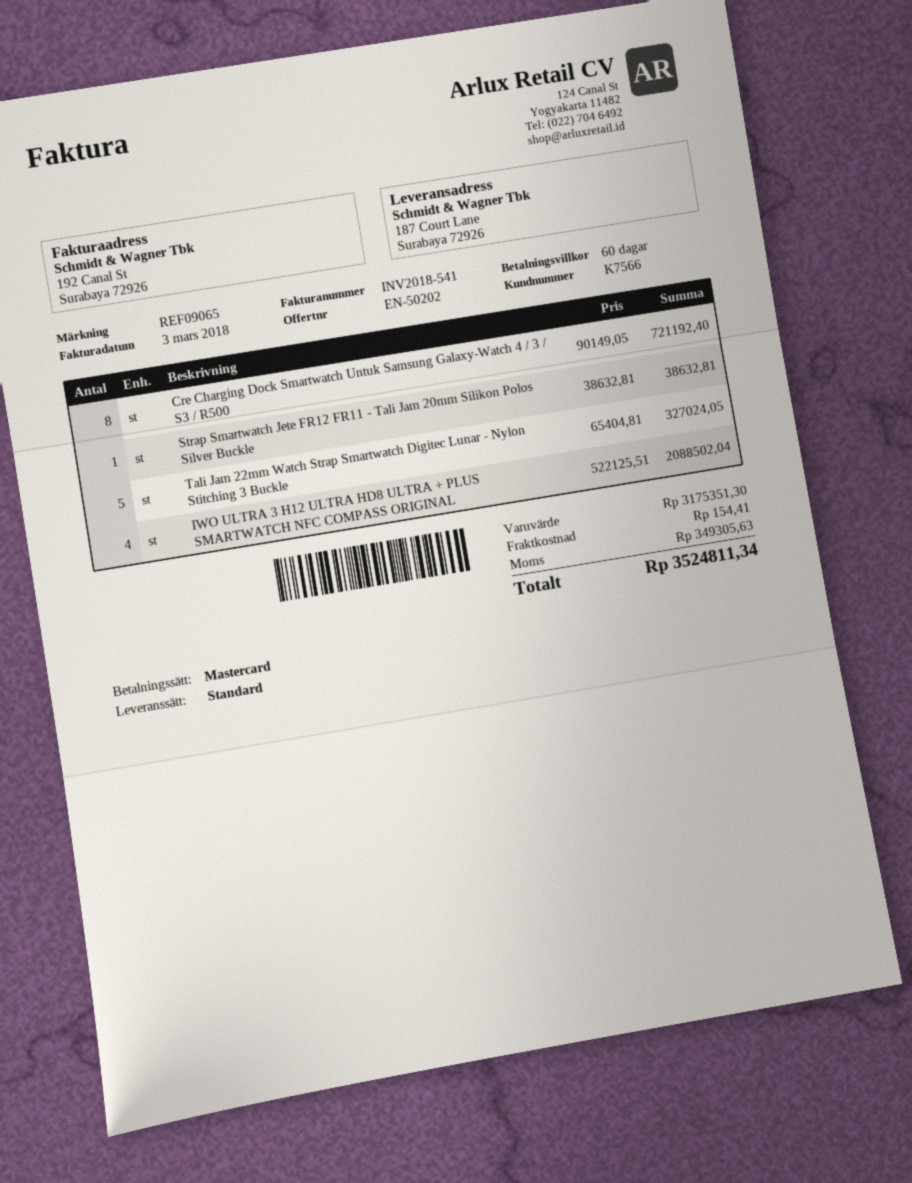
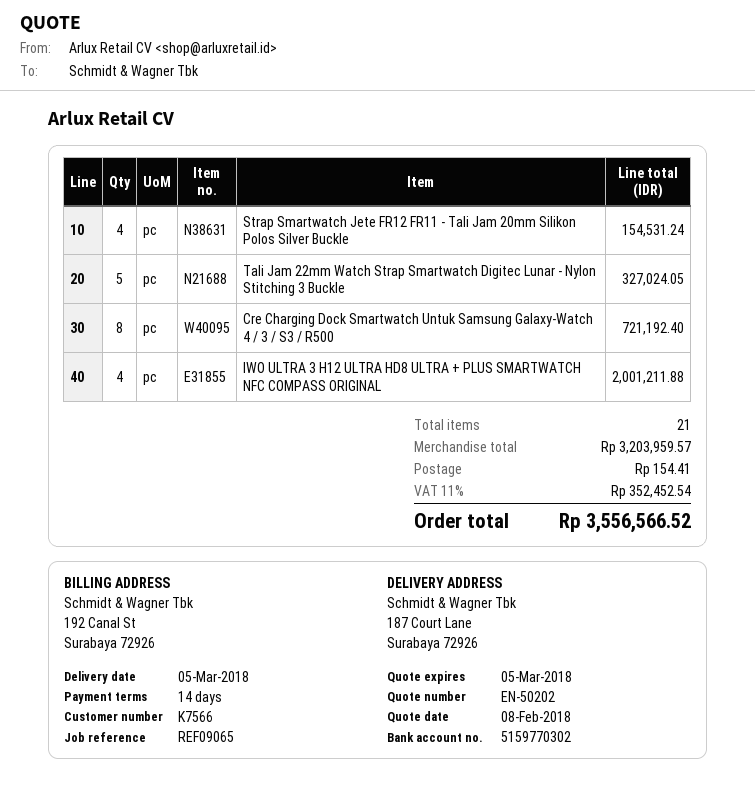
payment terms: 60 days -> 14 days
Strap Smartwatch Jete FR12 FR11 - Tali Jam 20mm Silikon Polos Silver Buckle: 1 for 38632.81 -> 4 for 154531.24
IWO ULTRA 3 H12 ULTRA HD8 ULTRA + PLUS SMARTWATCH NFC COMPASS ORIGINAL: 4 for 2088502.04 -> 4 for 2001211.88
subtotal: 3175351.30 -> 3203959.57
tax: 349305.63 -> 352452.54
total: 3524811.34 -> 3556566.52

